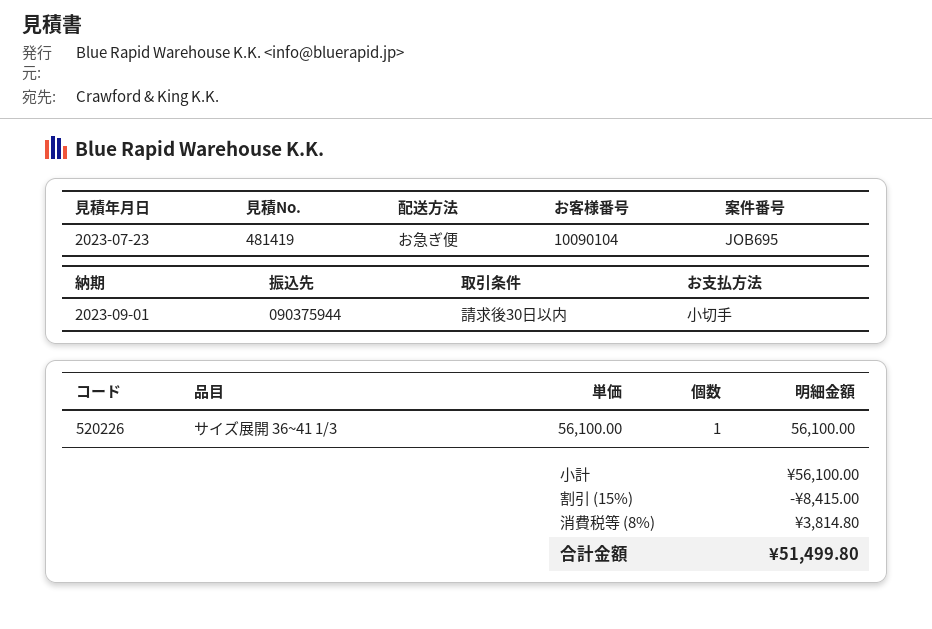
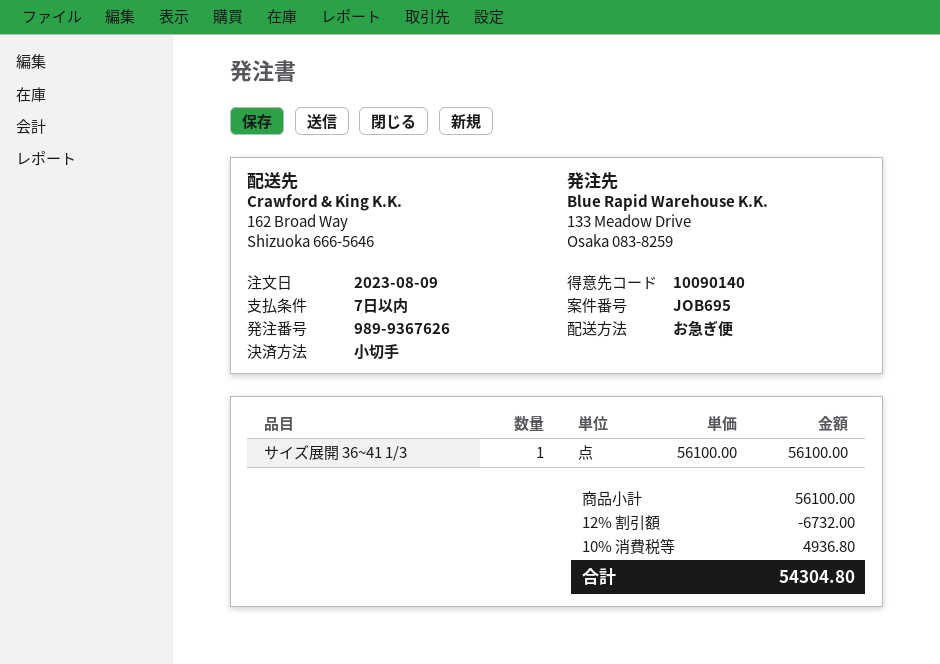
payment terms: 30 days -> 7 days
customer number: 10090104 -> 10090140
discount: 15% = 8415.00 -> 12% = 6732.00
tax: 8% = 3814.80 -> 10% = 4936.80
total: 51499.80 -> 54304.80

